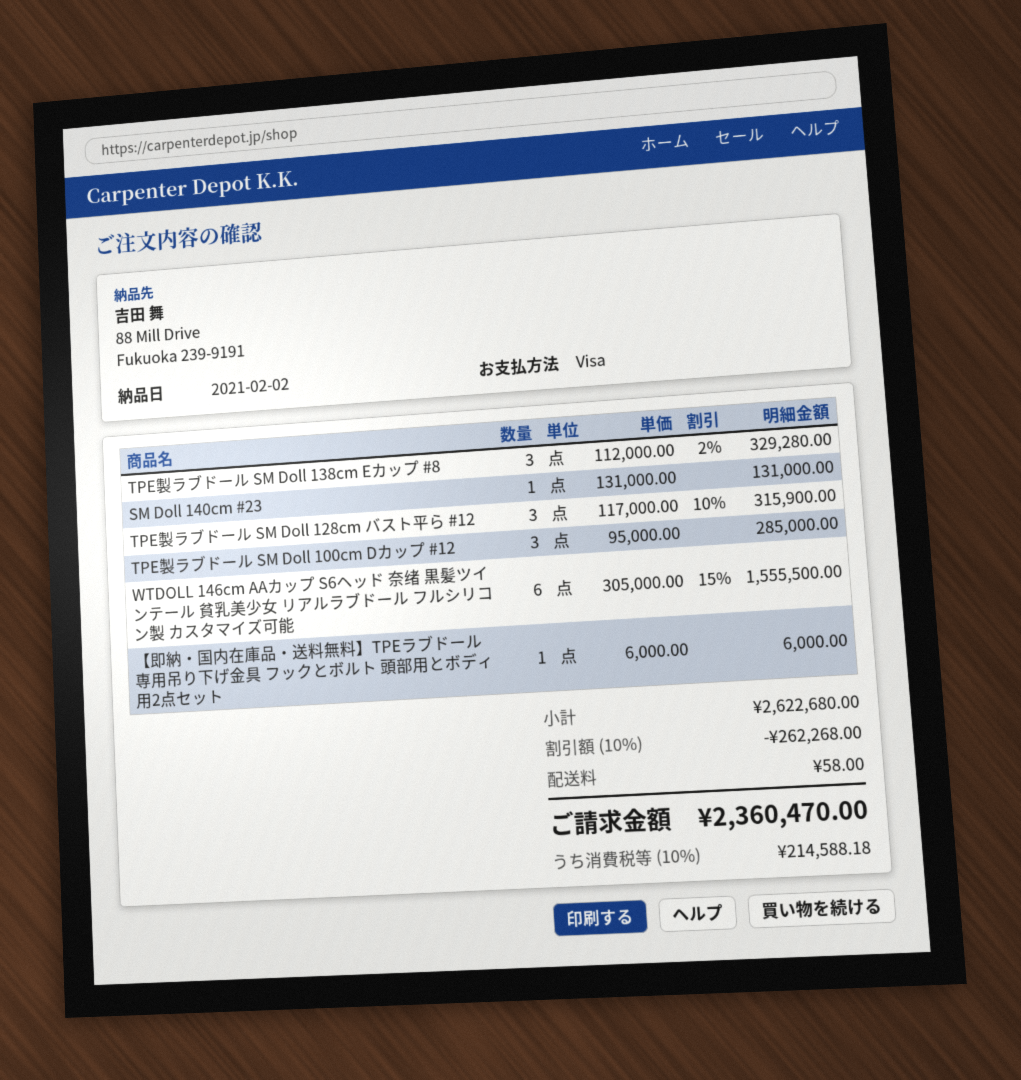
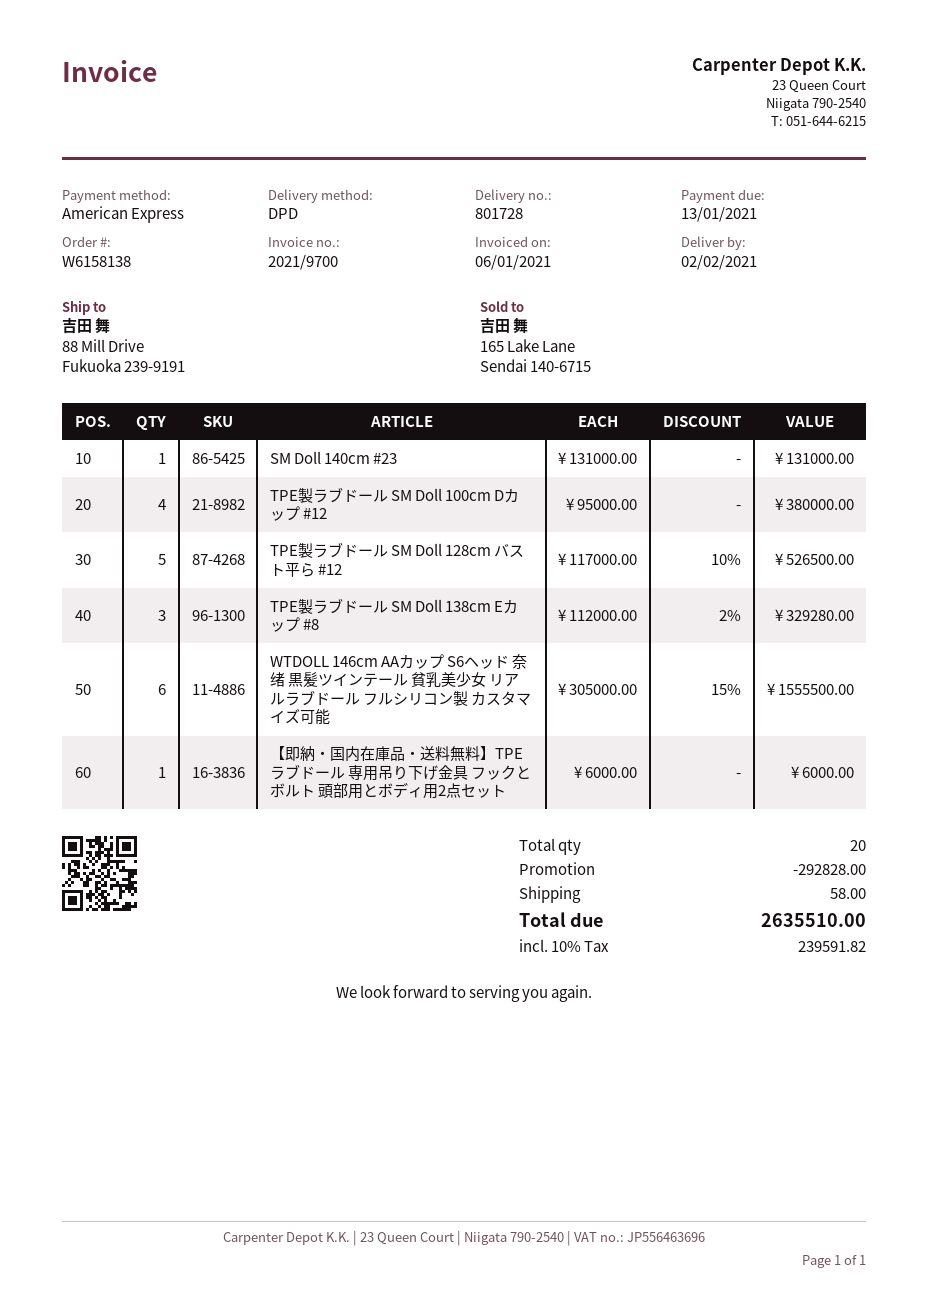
payment method: Visa -> American Express
TPE製ラブドール SM Doll 128cm バスト平ら #12: 3 x 117000.00 - 10% = 315900.00 -> 5 x 117000.00 - 10% = 526500.00
TPE製ラブドール SM Doll 100cm Dカップ #12: 3 x 95000.00 = 285000.00 -> 4 x 95000.00 = 380000.00
discount: 262268.00 -> 292828.00
tax: 10% = 214588.18 -> 10% = 239591.82
total: 2360470.00 -> 2635510.00

